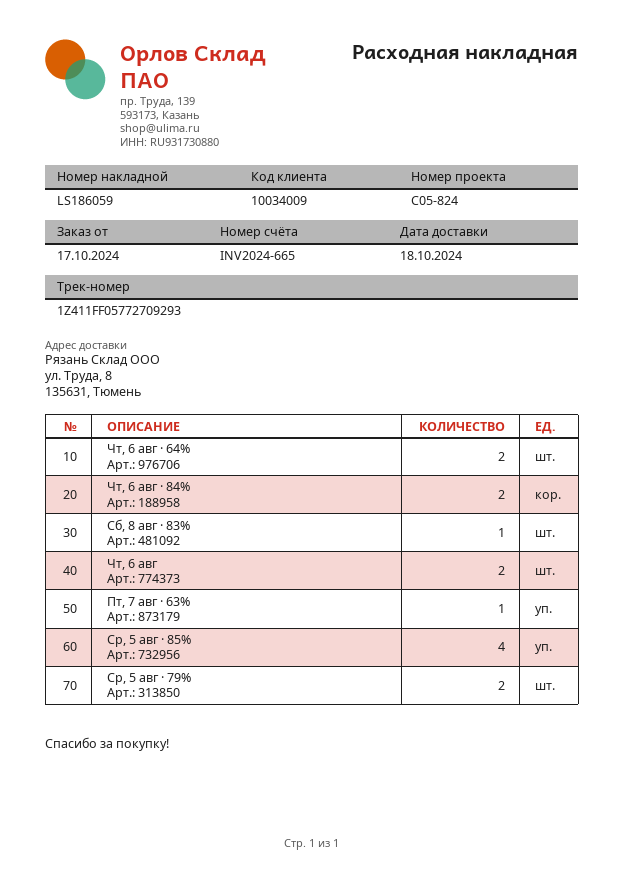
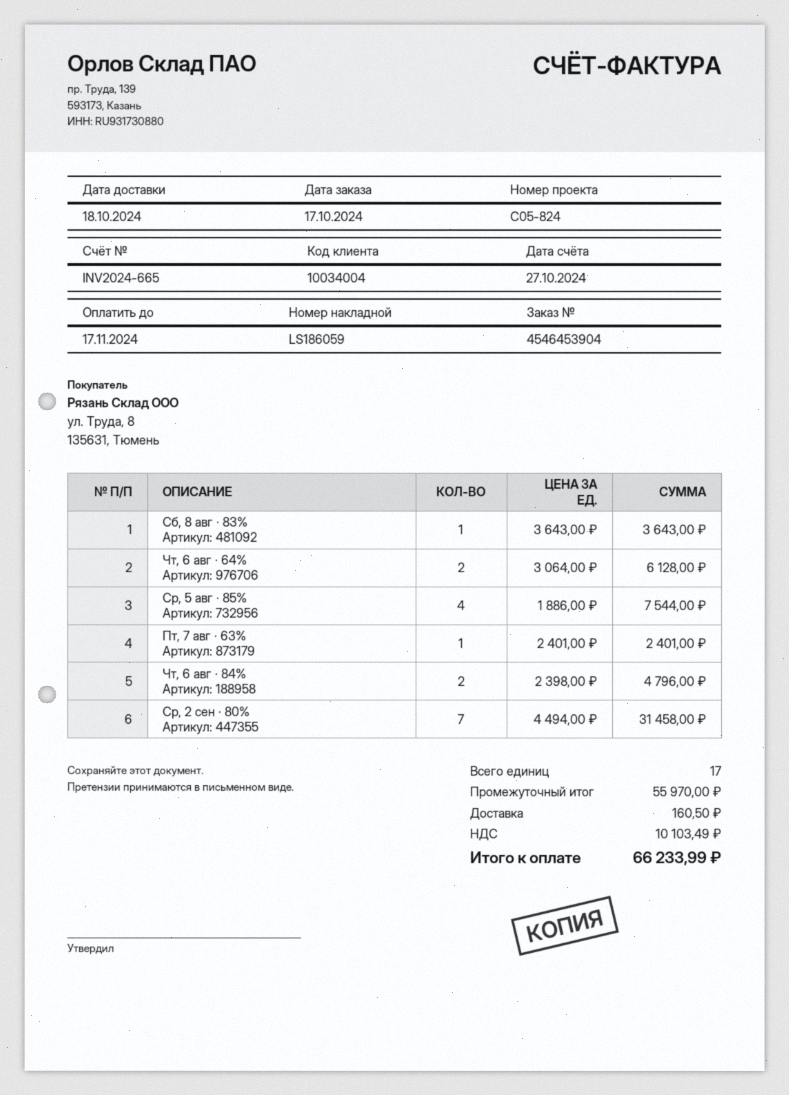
customer number: 10034009 -> 10034004
Чт, 6 авг: 2 -> none
Ср, 5 авг · 79%: 2 -> none
Ср, 2 сен · 80%: none -> 7

